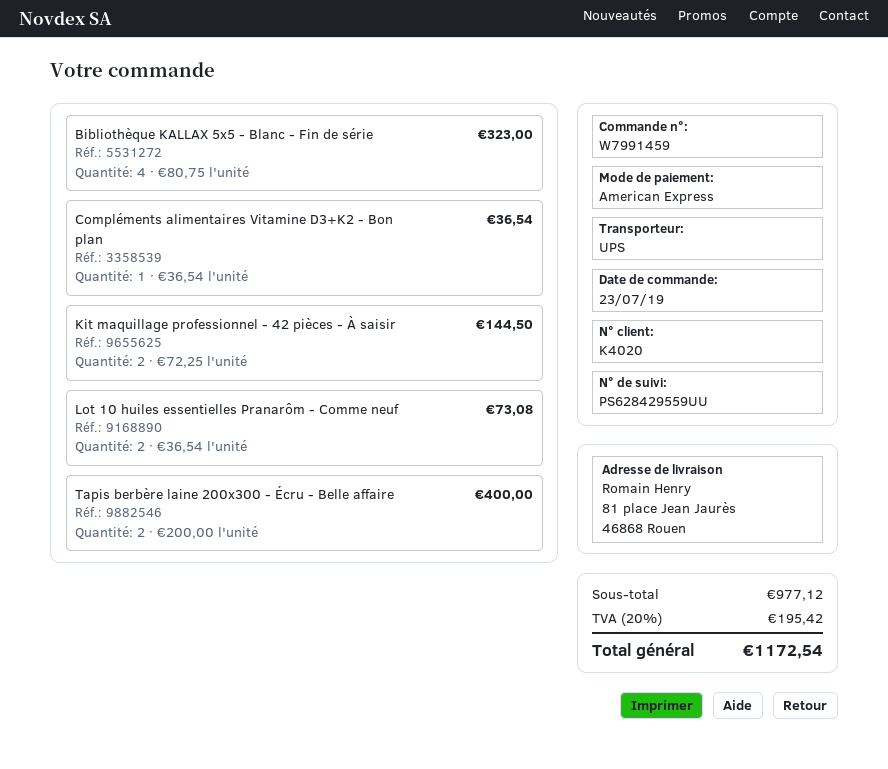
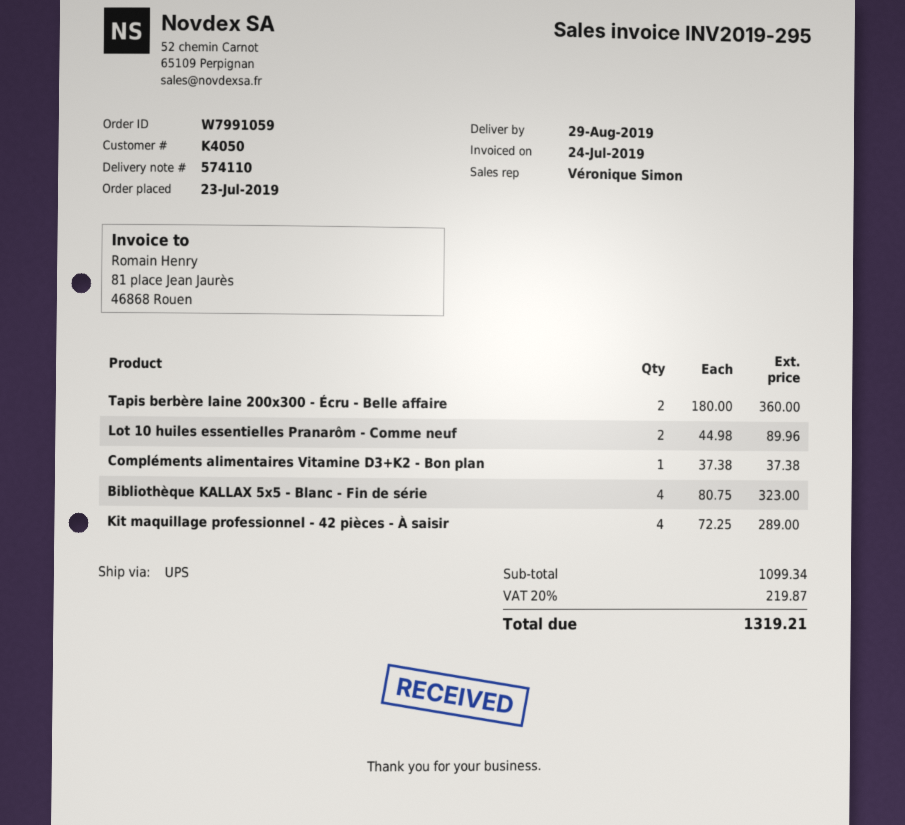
order number: W7991459 -> W7991059
customer number: K4020 -> K4050
Compléments alimentaires Vitamine D3+K2 - Bon plan: 1 x 36.54 = 36.54 -> 1 x 37.38 = 37.38
Kit maquillage professionnel - 42 pièces - À saisir: 2 x 72.25 = 144.50 -> 4 x 72.25 = 289.00
Lot 10 huiles essentielles Pranarôm - Comme neuf: 2 x 36.54 = 73.08 -> 2 x 44.98 = 89.96
Tapis berbère laine 200x300 - Écru - Belle affaire: 2 x 200.00 = 400.00 -> 2 x 180.00 = 360.00
subtotal: 977.12 -> 1099.34
tax: 20% = 195.42 -> 20% = 219.87
total: 1172.54 -> 1319.21

